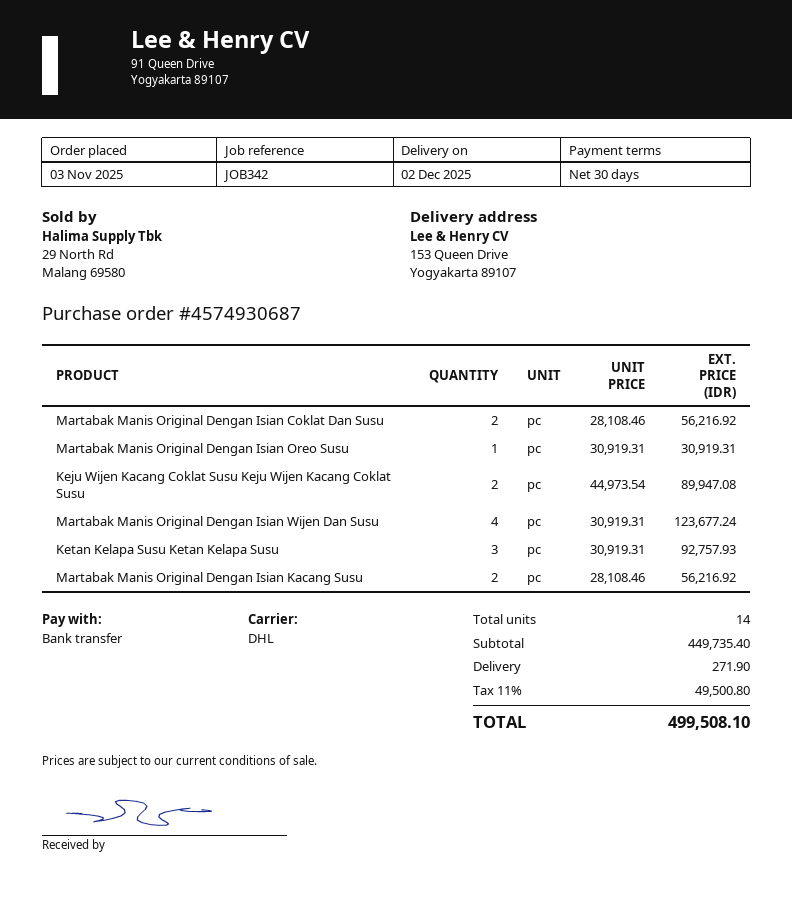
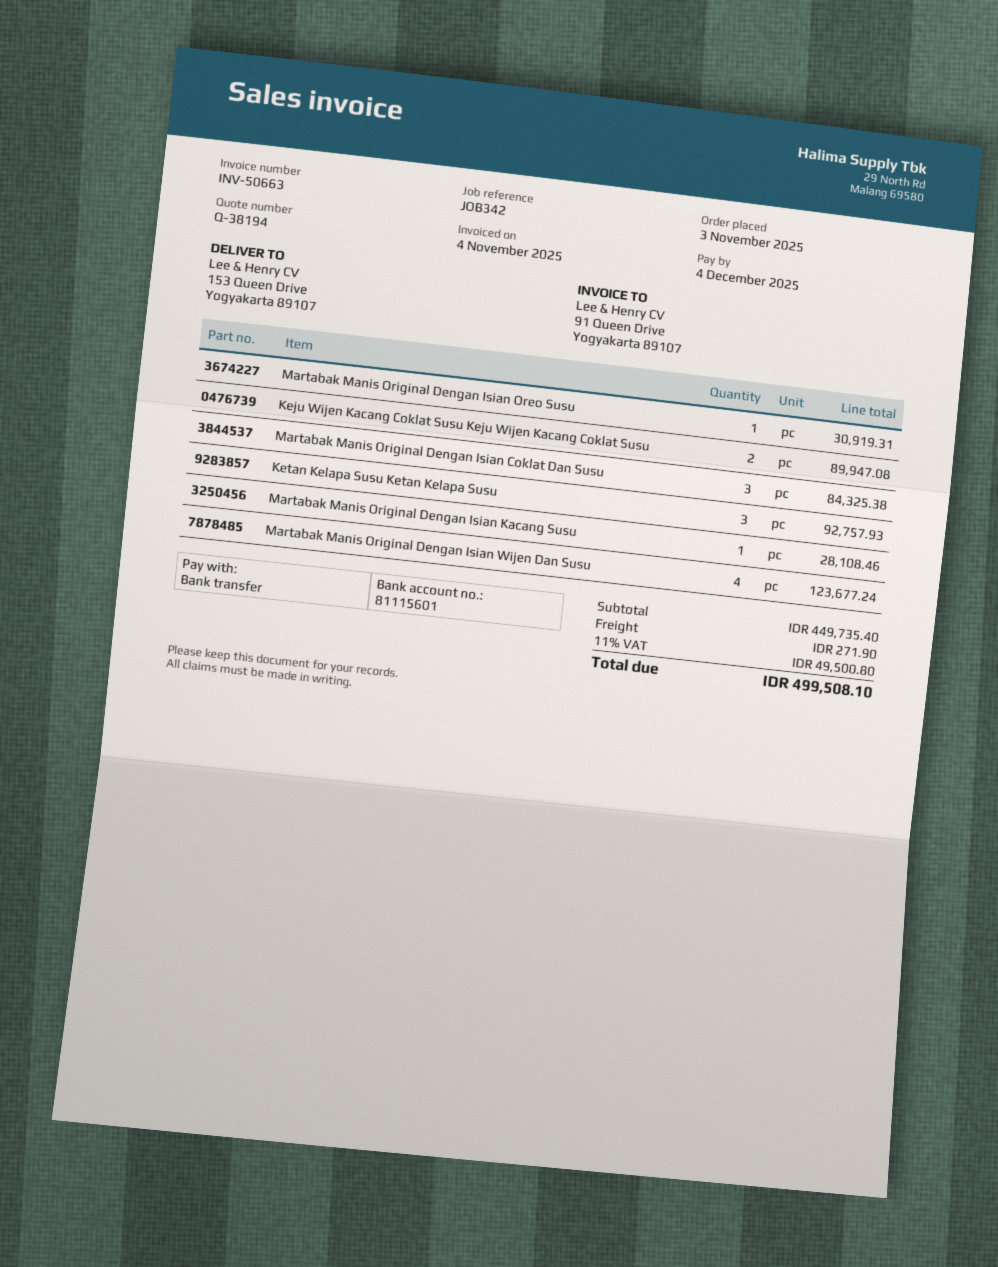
Martabak Manis Original Dengan Isian Coklat Dan Susu: 2 for 56216.92 -> 3 for 84325.38
Martabak Manis Original Dengan Isian Kacang Susu: 2 for 56216.92 -> 1 for 28108.46

